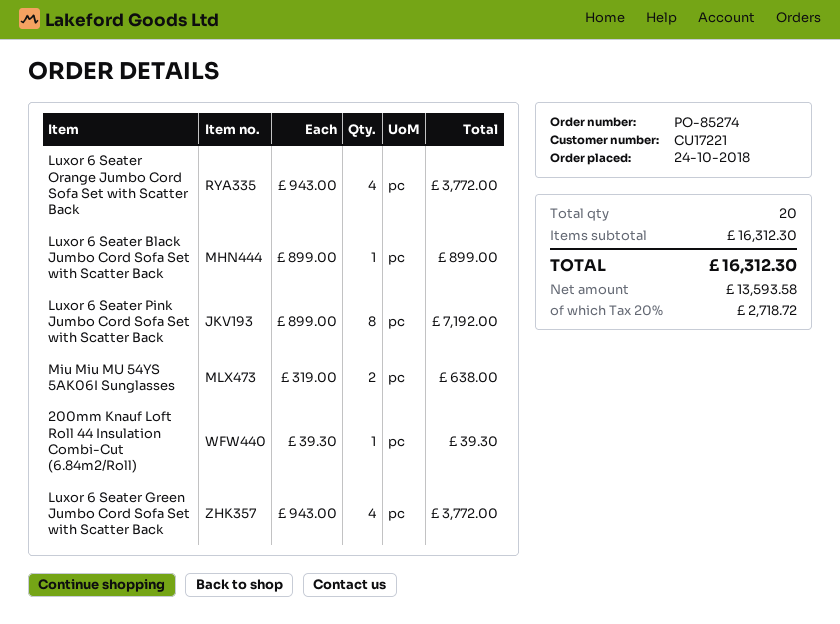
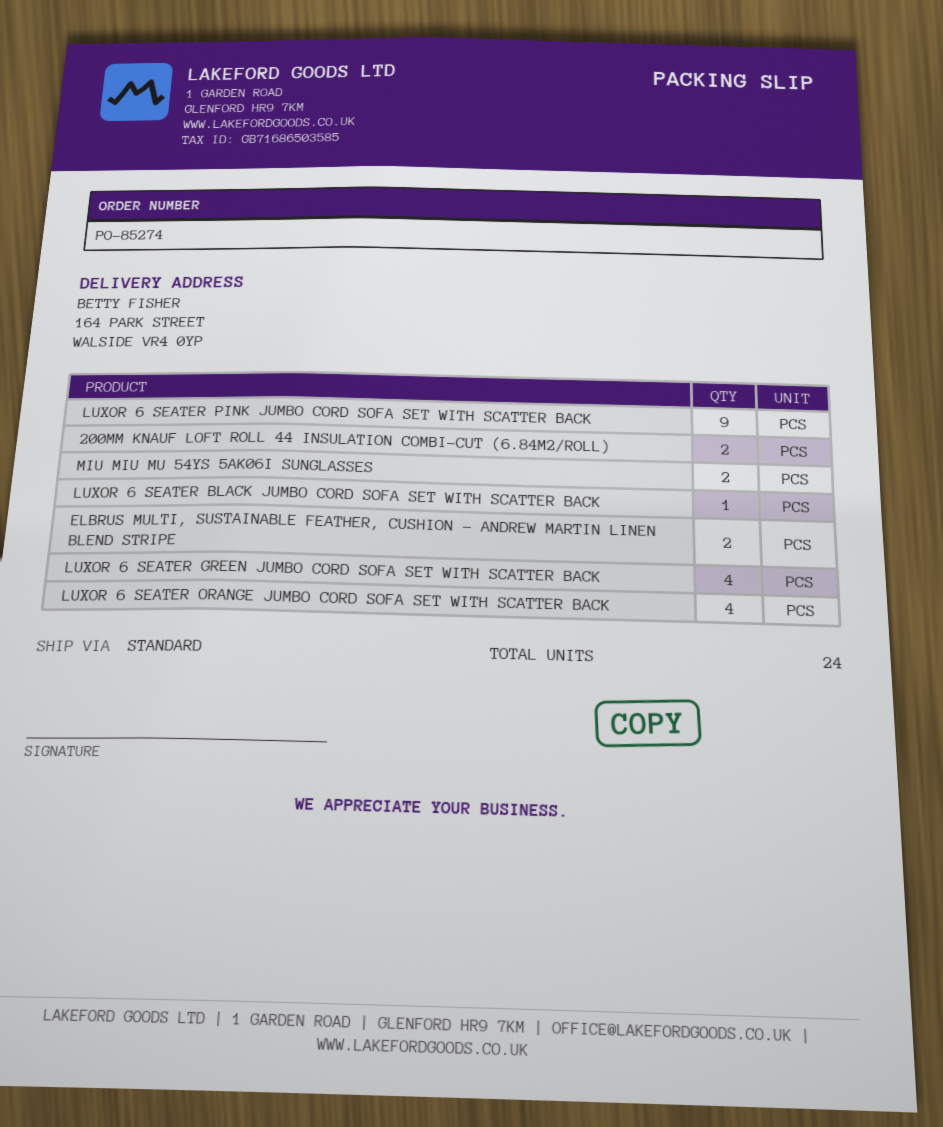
Luxor 6 Seater Pink Jumbo Cord Sofa Set with Scatter Back: 8 -> 9
200mm Knauf Loft Roll 44 Insulation Combi-Cut (6.84m2/Roll): 1 -> 2
ELBRUS MULTI, SUSTAINABLE FEATHER, CUSHION - ANDREW MARTIN LINEN BLEND STRIPE: none -> 2
total quantity: 20 -> 24

